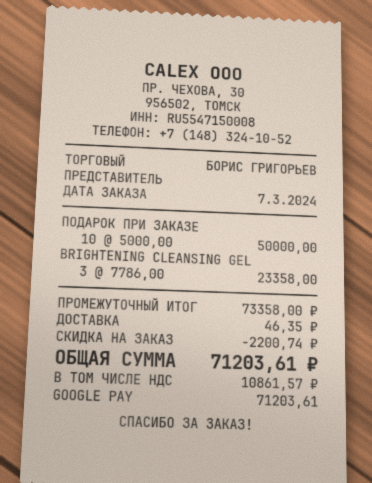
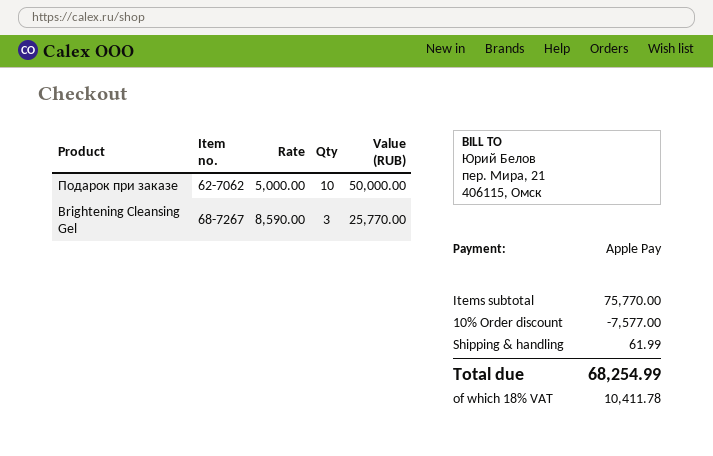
payment method: Google Pay -> Apple Pay
BRIGHTENING CLEANSING GEL: 3 x 7786.00 = 23358.00 -> 3 x 8590.00 = 25770.00
subtotal: 73358.00 -> 75770.00
discount: 2200.74 -> 7577.00
shipping: 46.35 -> 61.99
tax: 10861.57 -> 10411.78
total: 71203.61 -> 68254.99

